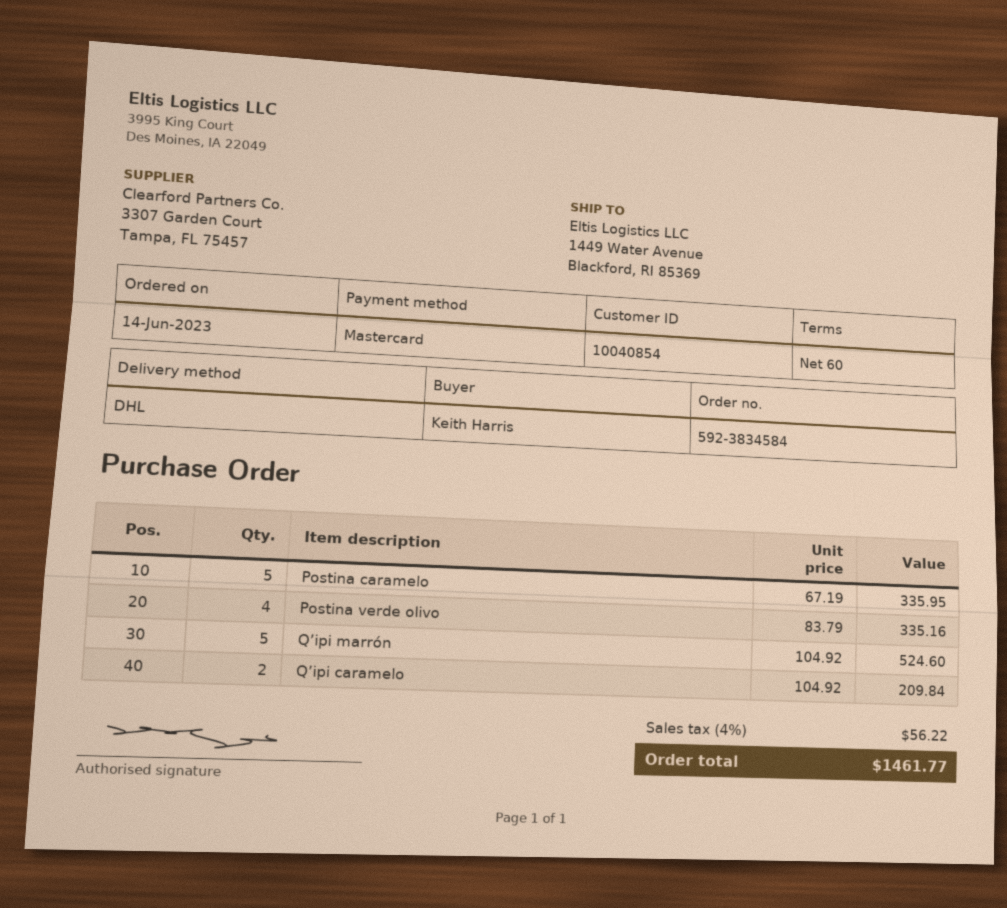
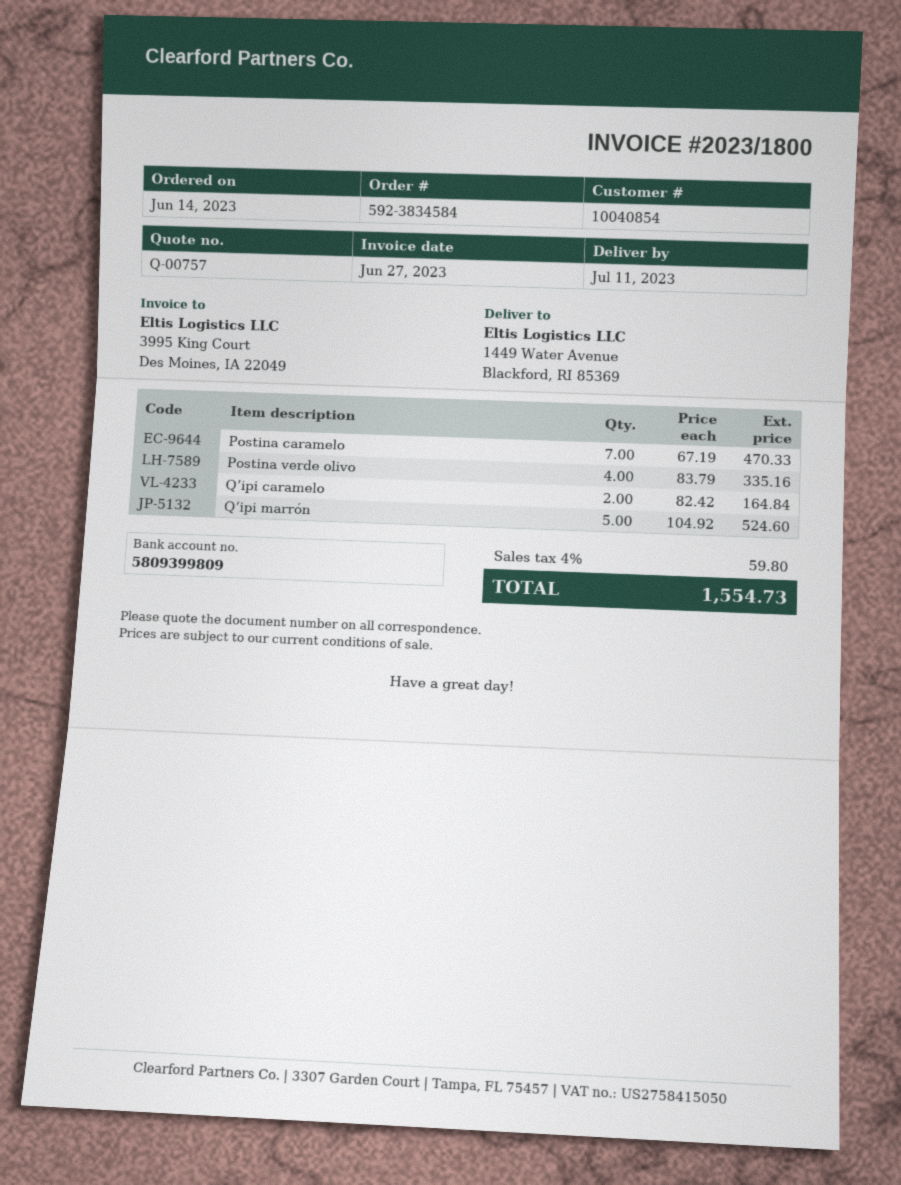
Postina caramelo: 5 x 67.19 = 335.95 -> 7 x 67.19 = 470.33
Q’ipi caramelo: 2 x 104.92 = 209.84 -> 2 x 82.42 = 164.84
tax: 4% = 56.22 -> 4% = 59.80
total: 1461.77 -> 1554.73

